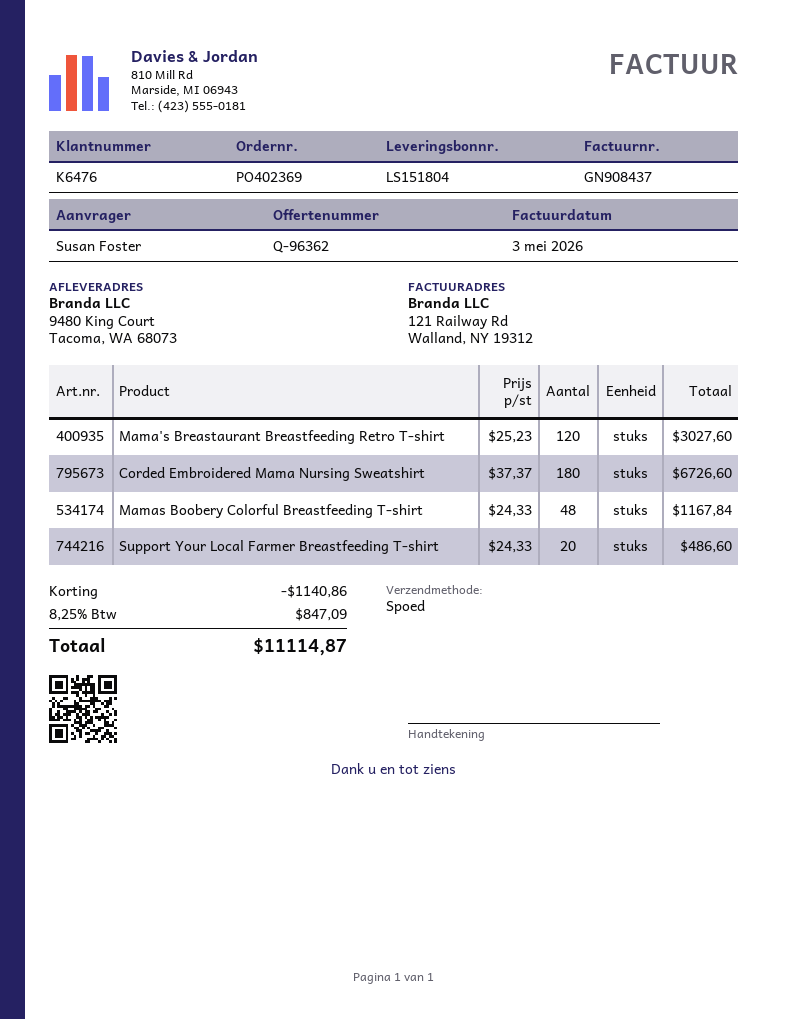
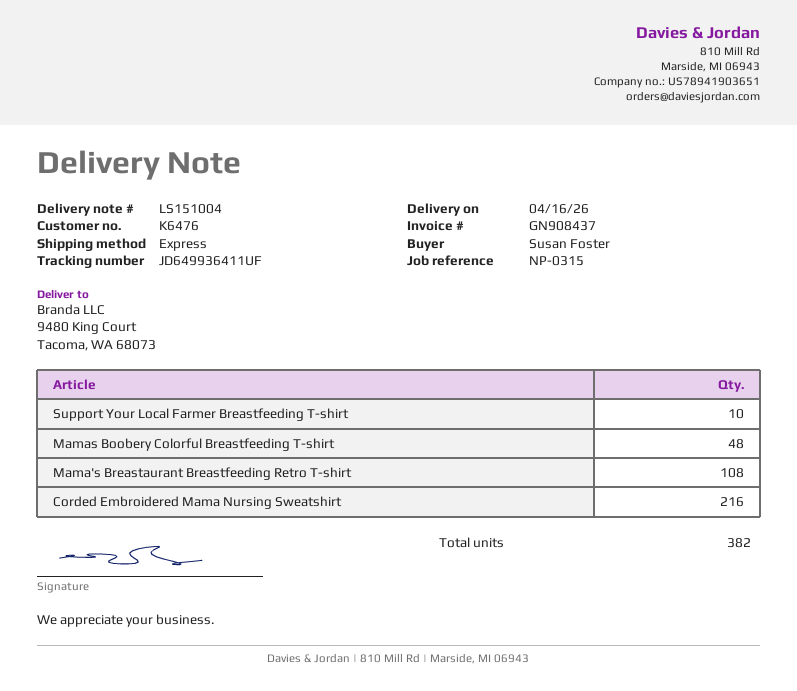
delivery note number: LS151804 -> LS151004
Mama's Breastaurant Breastfeeding Retro T-shirt: 120 -> 108
Corded Embroidered Mama Nursing Sweatshirt: 180 -> 216
Support Your Local Farmer Breastfeeding T-shirt: 20 -> 10

